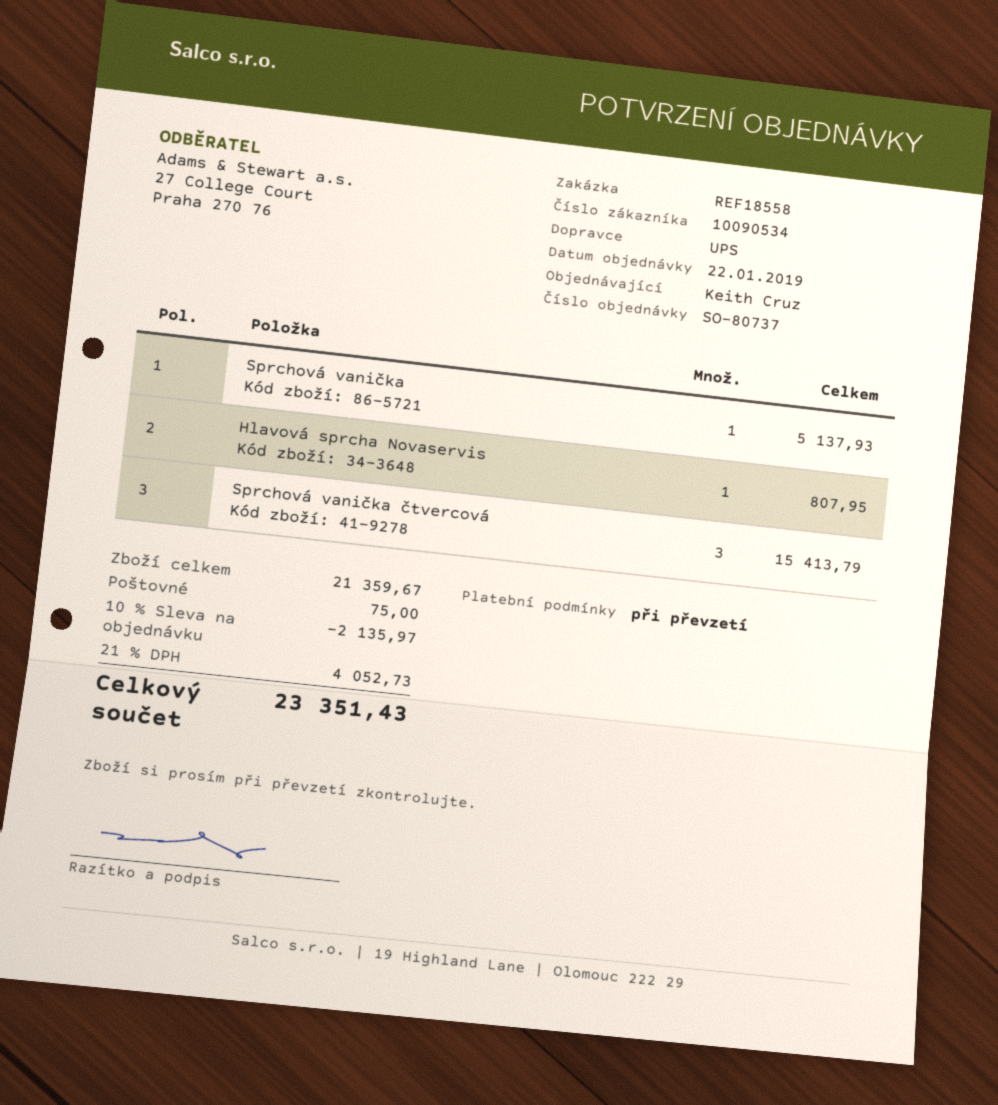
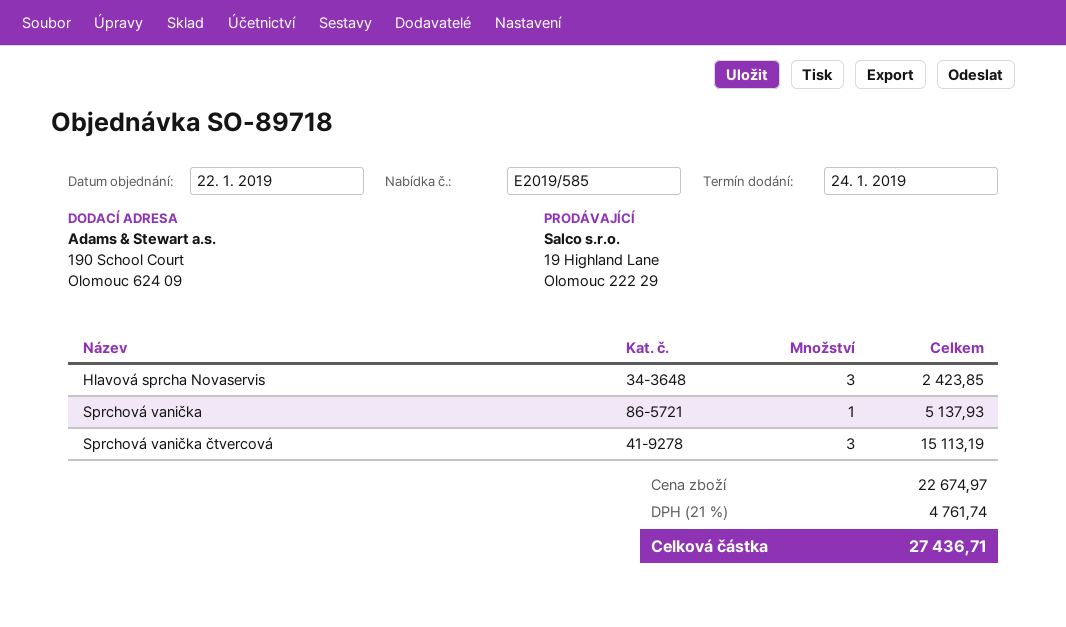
order number: SO-80737 -> SO-89718
Hlavová sprcha Novaservis: 1 for 807.95 -> 3 for 2423.85
Sprchová vanička čtvercová: 3 for 15413.79 -> 3 for 15113.19
subtotal: 21359.67 -> 22674.97
discount: 10% = 2135.97 -> none
shipping: 75.00 -> none
tax: 21% = 4052.73 -> 21% = 4761.74
total: 23351.43 -> 27436.71

